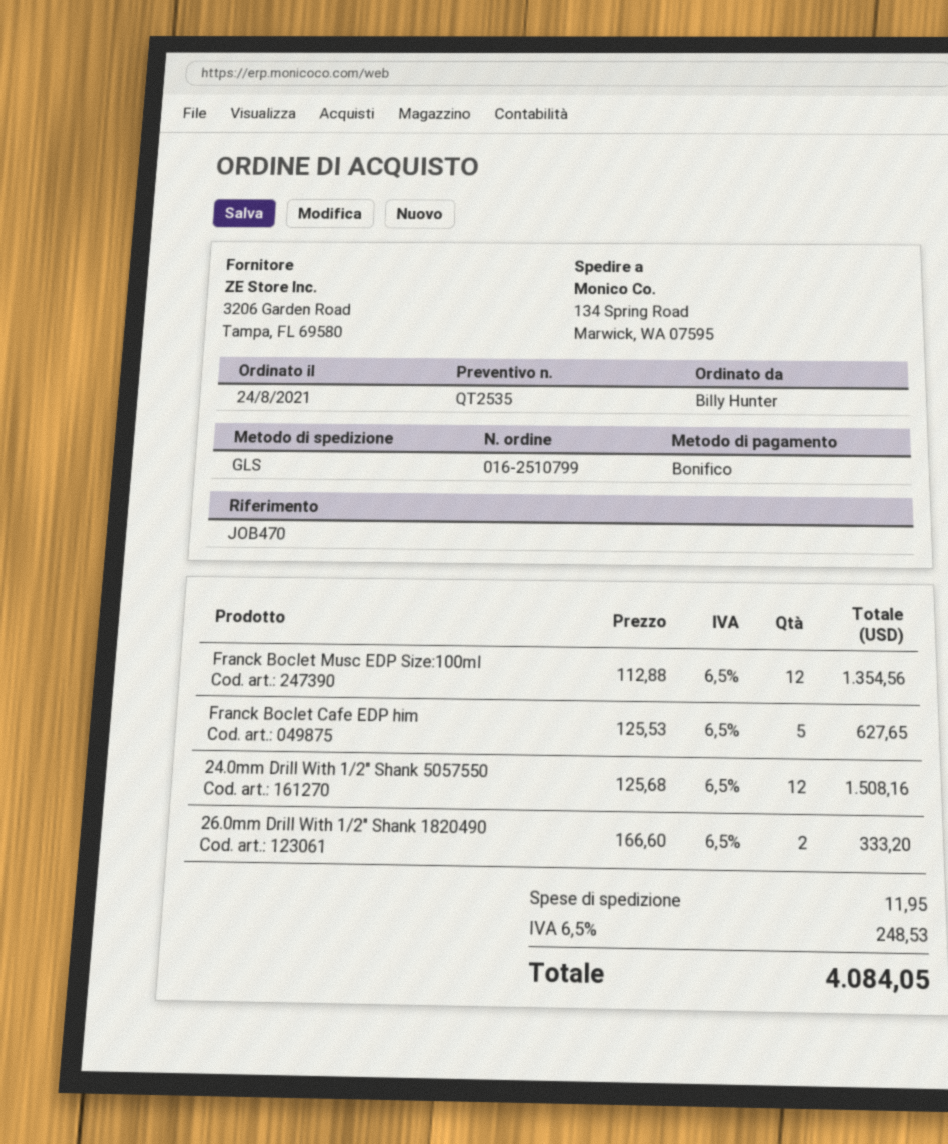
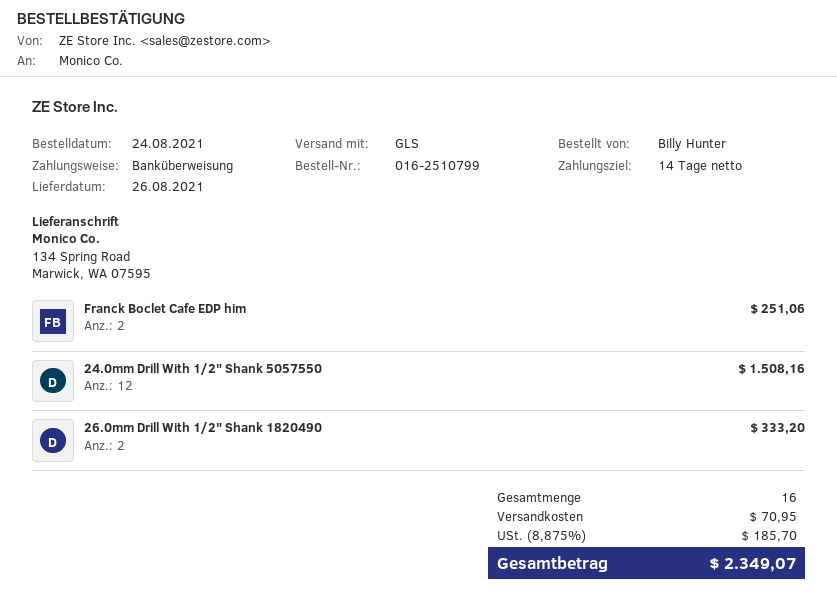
Franck Boclet Musc EDP Size:100ml: 12 for 1354.56 -> none
Franck Boclet Cafe EDP him: 5 for 627.65 -> 2 for 251.06
shipping: 11.95 -> 70.95
tax: 6.5% = 248.53 -> 8.875% = 185.70
total: 4084.05 -> 2349.07

